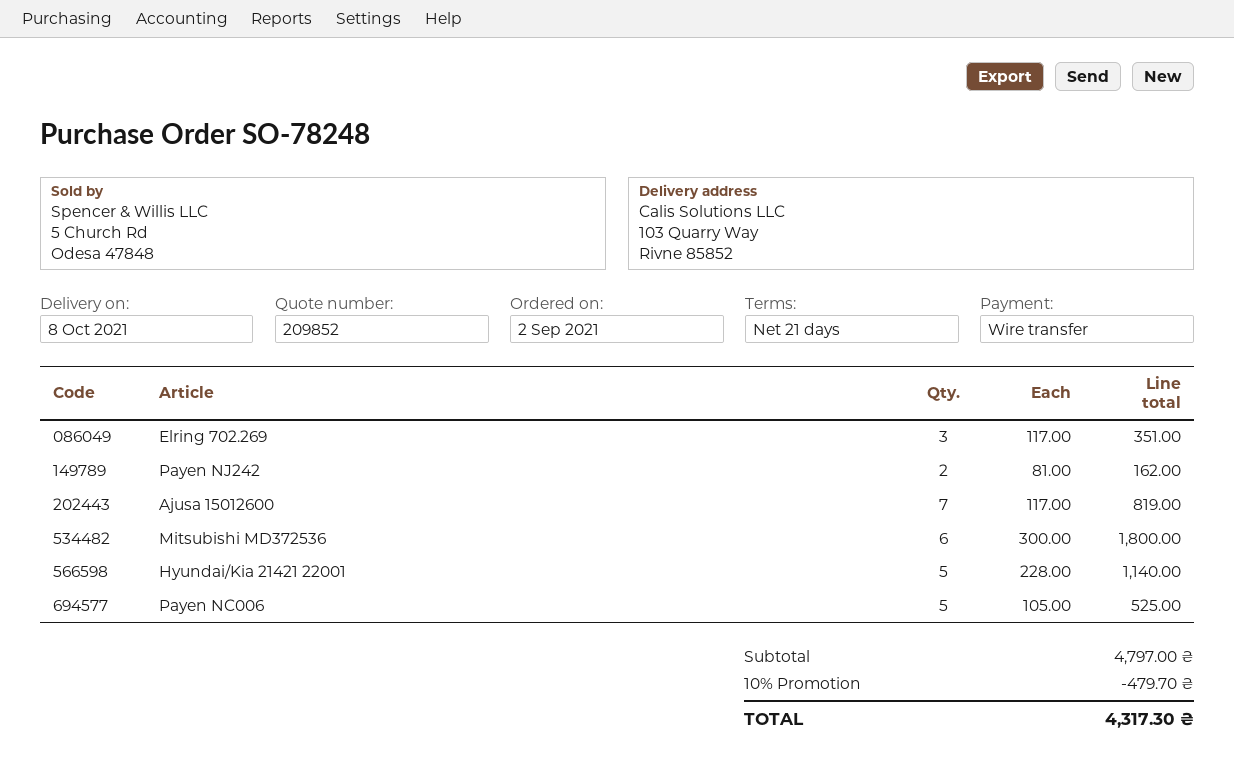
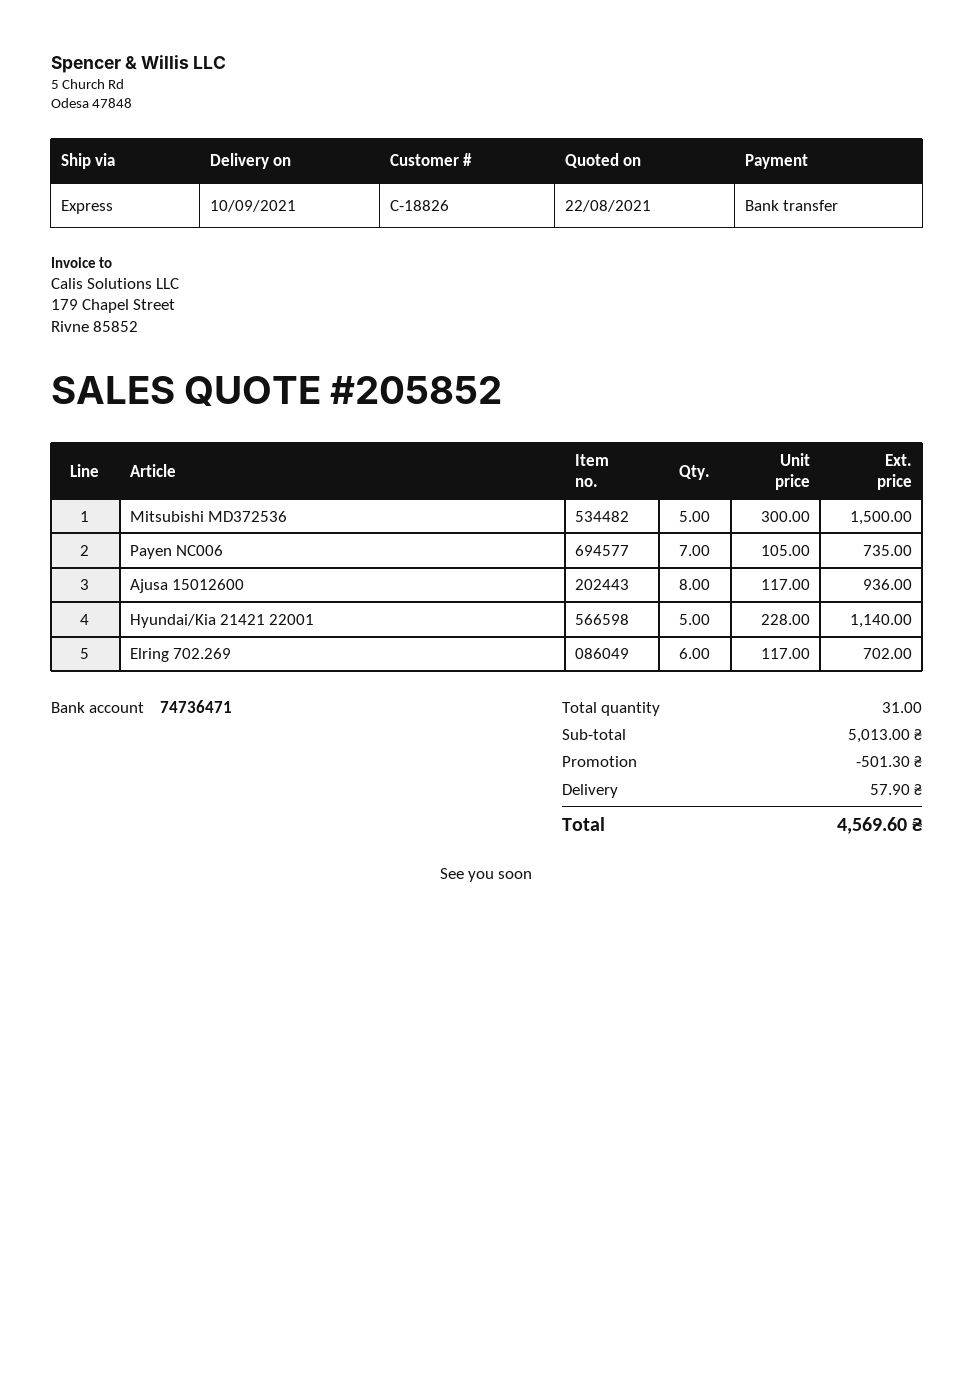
quote number: 209852 -> 205852
delivery date: 2021-10-08 -> 2021-09-10
Elring 702.269: 3 x 117.00 = 351.00 -> 6 x 117.00 = 702.00
Payen NJ242: 2 x 81.00 = 162.00 -> none
Ajusa 15012600: 7 x 117.00 = 819.00 -> 8 x 117.00 = 936.00
Mitsubishi MD372536: 6 x 300.00 = 1800.00 -> 5 x 300.00 = 1500.00
Payen NC006: 5 x 105.00 = 525.00 -> 7 x 105.00 = 735.00
subtotal: 4797.00 -> 5013.00
discount: 479.70 -> 501.30
shipping: none -> 57.90
total: 4317.30 -> 4569.60

